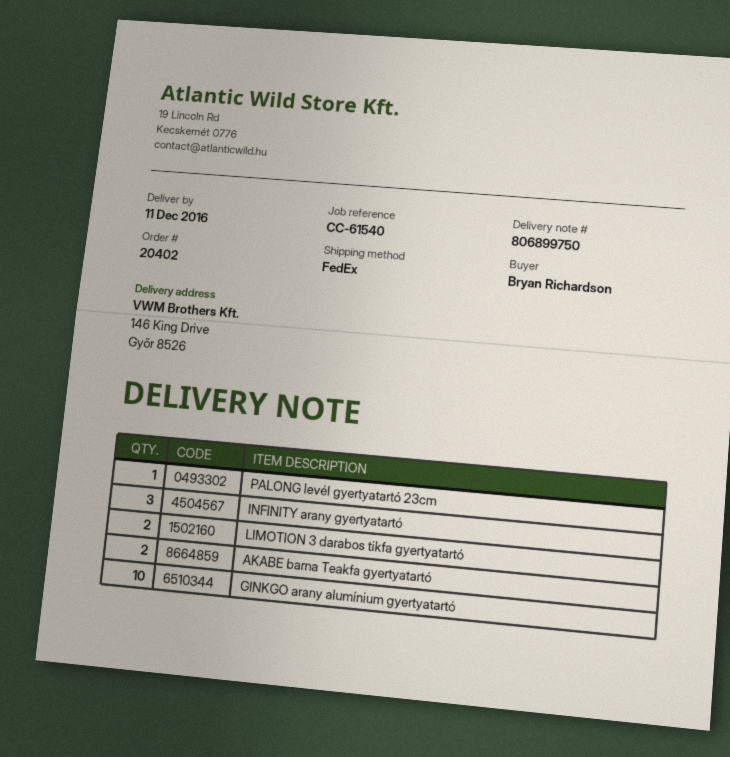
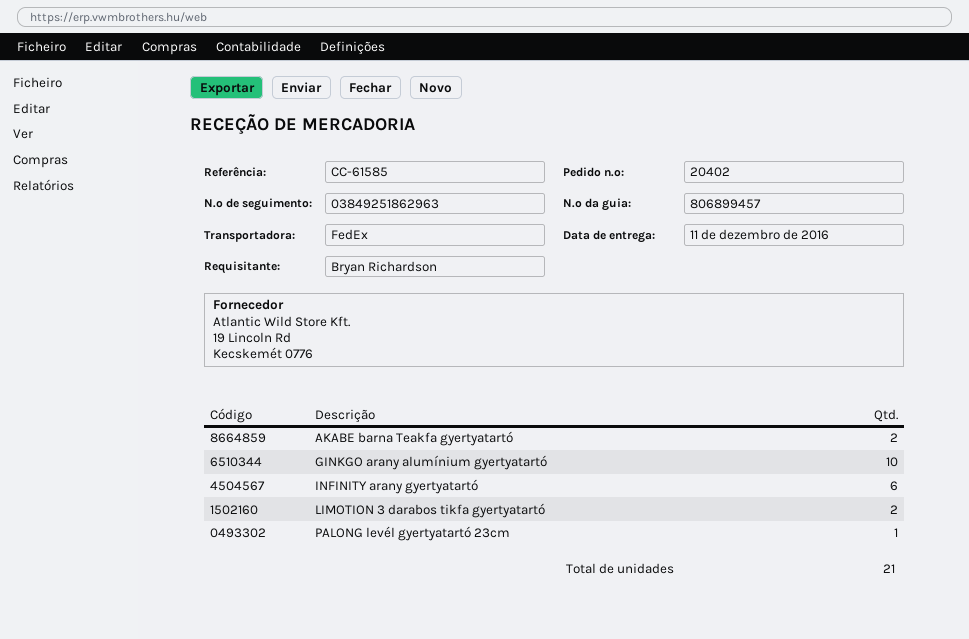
delivery note number: 806899750 -> 806899457
reference: CC-61540 -> CC-61585
INFINITY arany gyertyatartó: 3 -> 6

